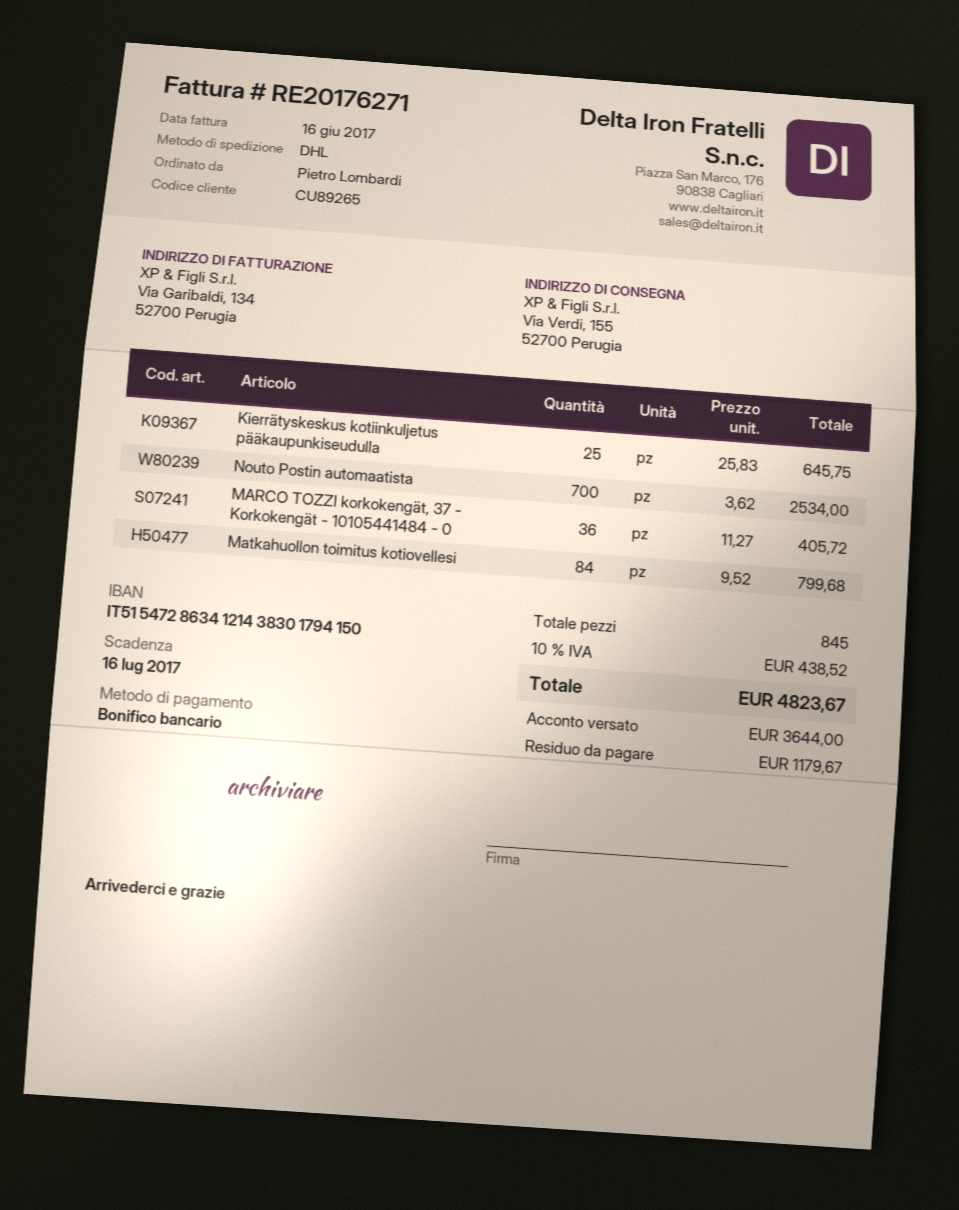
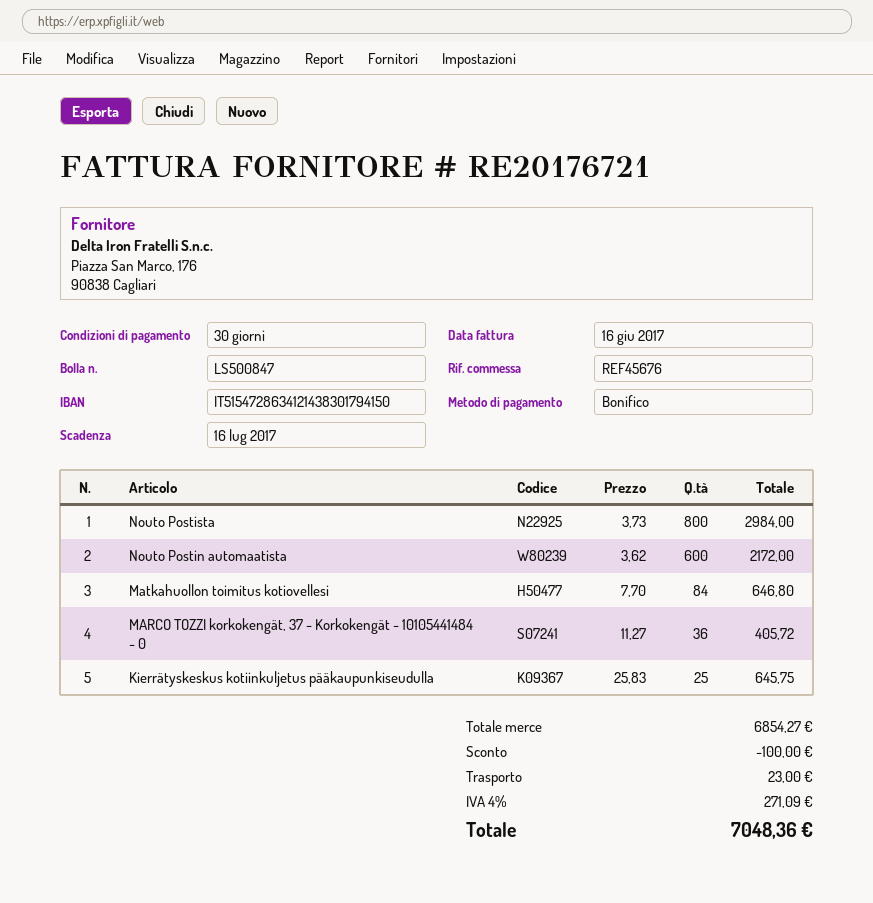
invoice number: RE20176271 -> RE20176721
Nouto Postin automaatista: 700 x 3.62 = 2534.00 -> 600 x 3.62 = 2172.00
Matkahuollon toimitus kotiovellesi: 84 x 9.52 = 799.68 -> 84 x 7.70 = 646.80
Nouto Postista: none -> 800 x 3.73 = 2984.00
discount: none -> 100.00
shipping: none -> 23.00
tax: 10% = 438.52 -> 4% = 271.09
total: 4823.67 -> 7048.36

